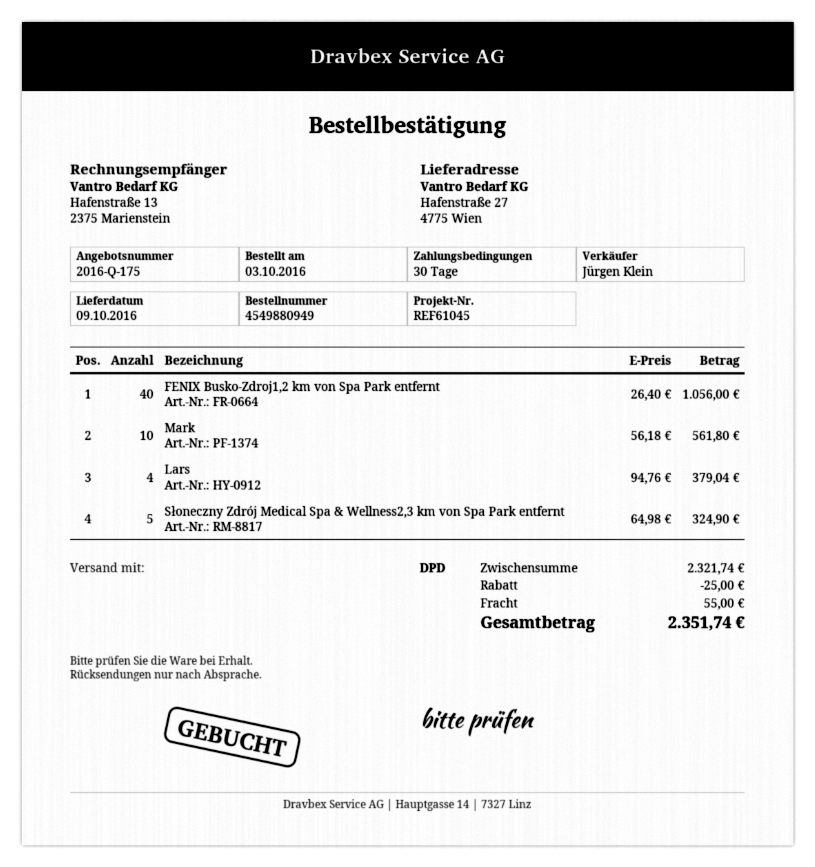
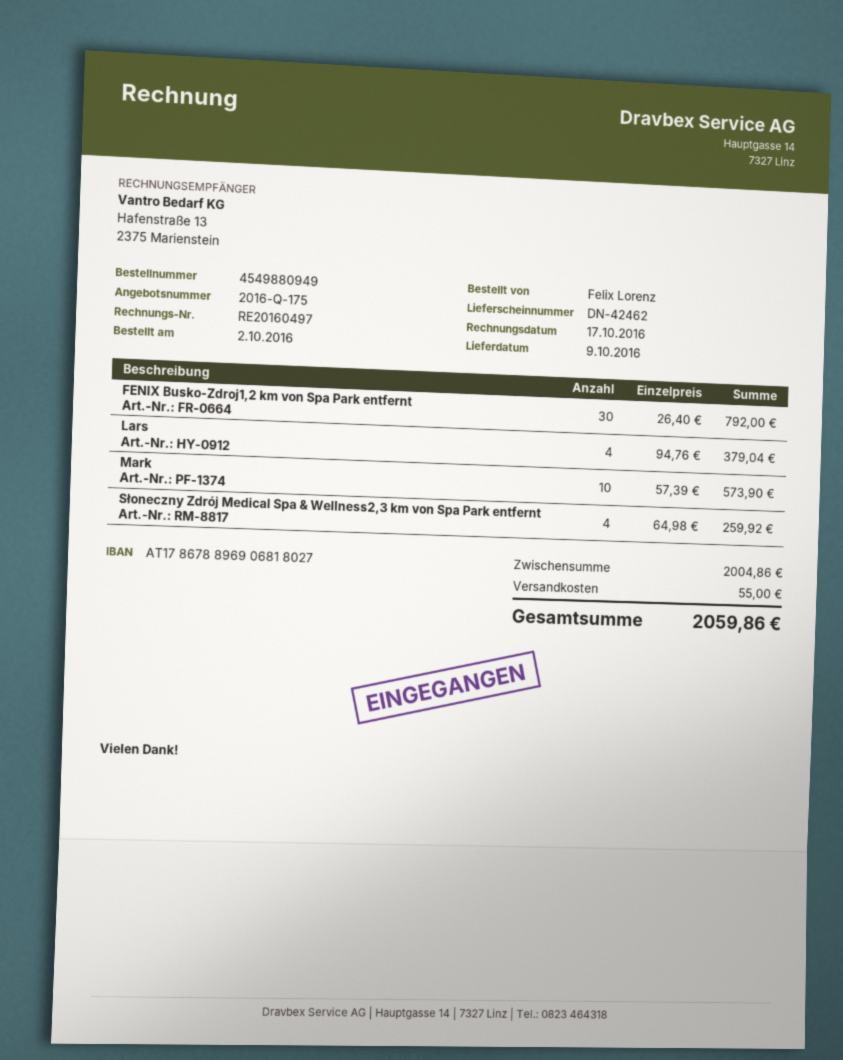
order date: 2016-10-03 -> 2016-10-02
FENIX Busko-Zdroj1,2 km von Spa Park entfernt: 40 x 26.40 = 1056.00 -> 30 x 26.40 = 792.00
Mark: 10 x 56.18 = 561.80 -> 10 x 57.39 = 573.90
Słoneczny Zdrój Medical Spa & Wellness2,3 km von Spa Park entfernt: 5 x 64.98 = 324.90 -> 4 x 64.98 = 259.92
subtotal: 2321.74 -> 2004.86
discount: 25.00 -> none
total: 2351.74 -> 2059.86

